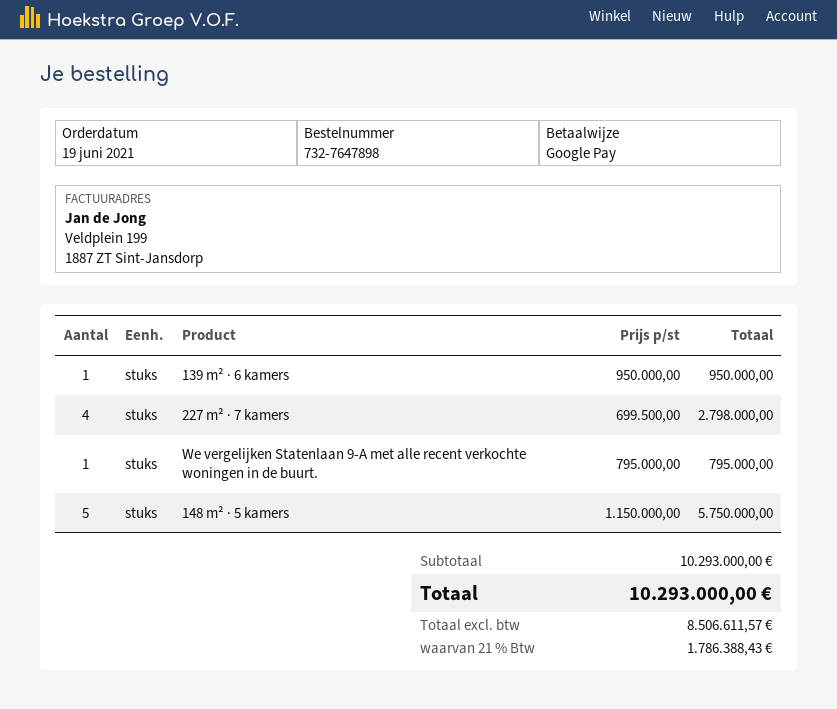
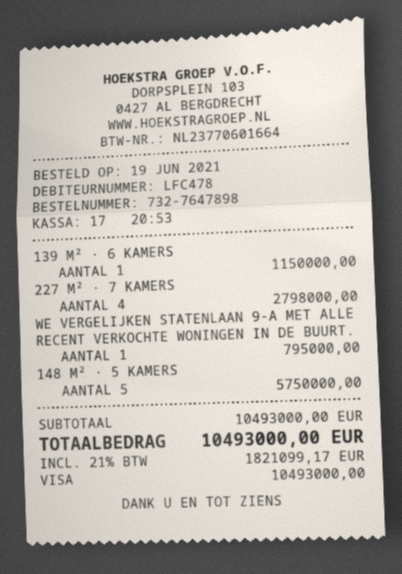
payment method: Google Pay -> Visa
139 m² · 6 kamers: 1 for 950000.00 -> 1 for 1150000.00
subtotal: 10293000.00 -> 10493000.00
tax: 21% = 1786388.43 -> 21% = 1821099.17
total: 10293000.00 -> 10493000.00

